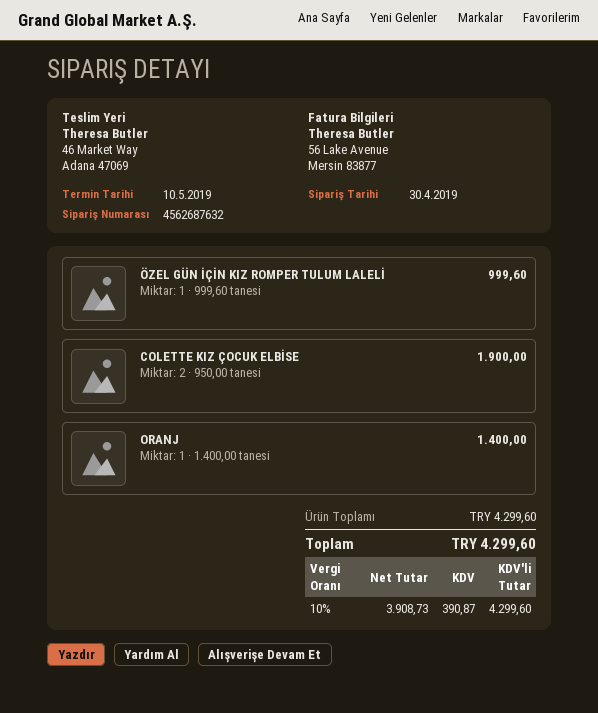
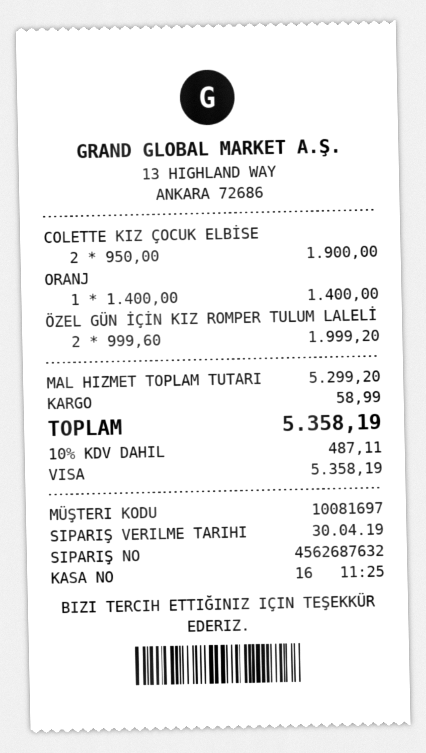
ÖZEL GÜN İÇİN KIZ ROMPER TULUM LALELİ: 1 x 999.60 = 999.60 -> 2 x 999.60 = 1999.20
subtotal: 4299.60 -> 5299.20
shipping: none -> 58.99
tax: 10% = 390.87 -> 10% = 487.11
total: 4299.60 -> 5358.19

